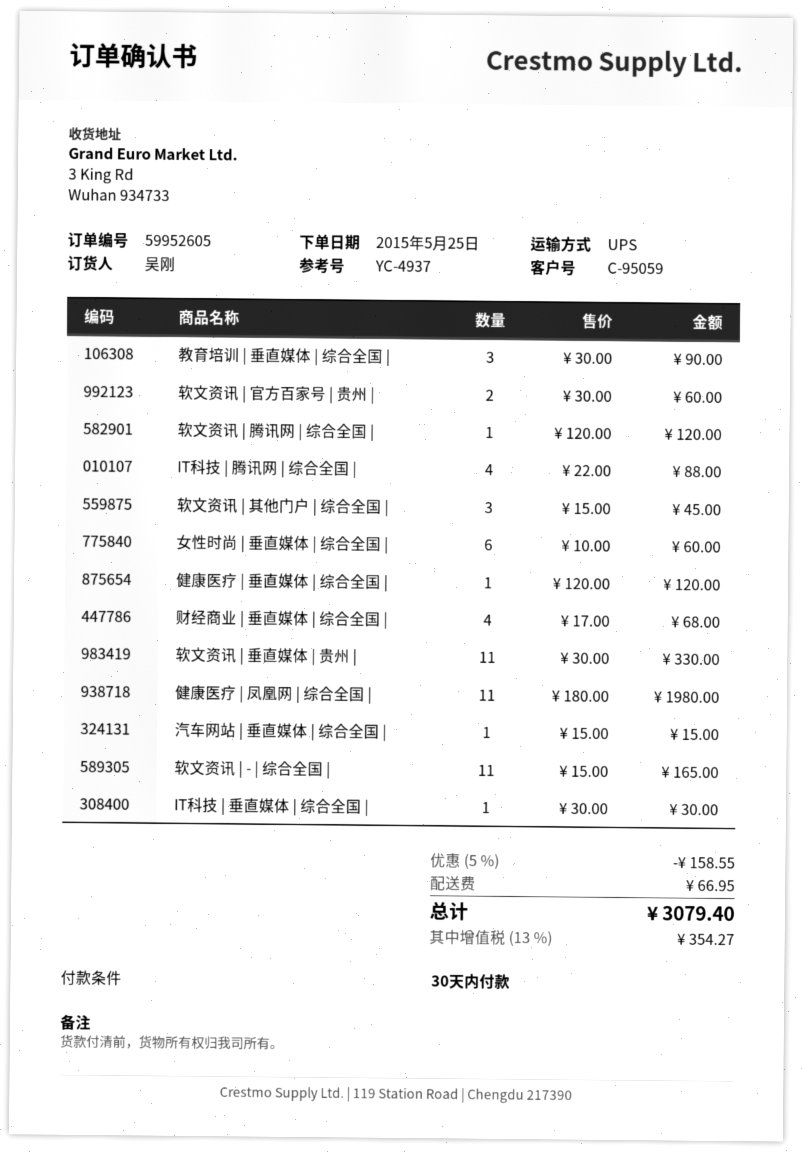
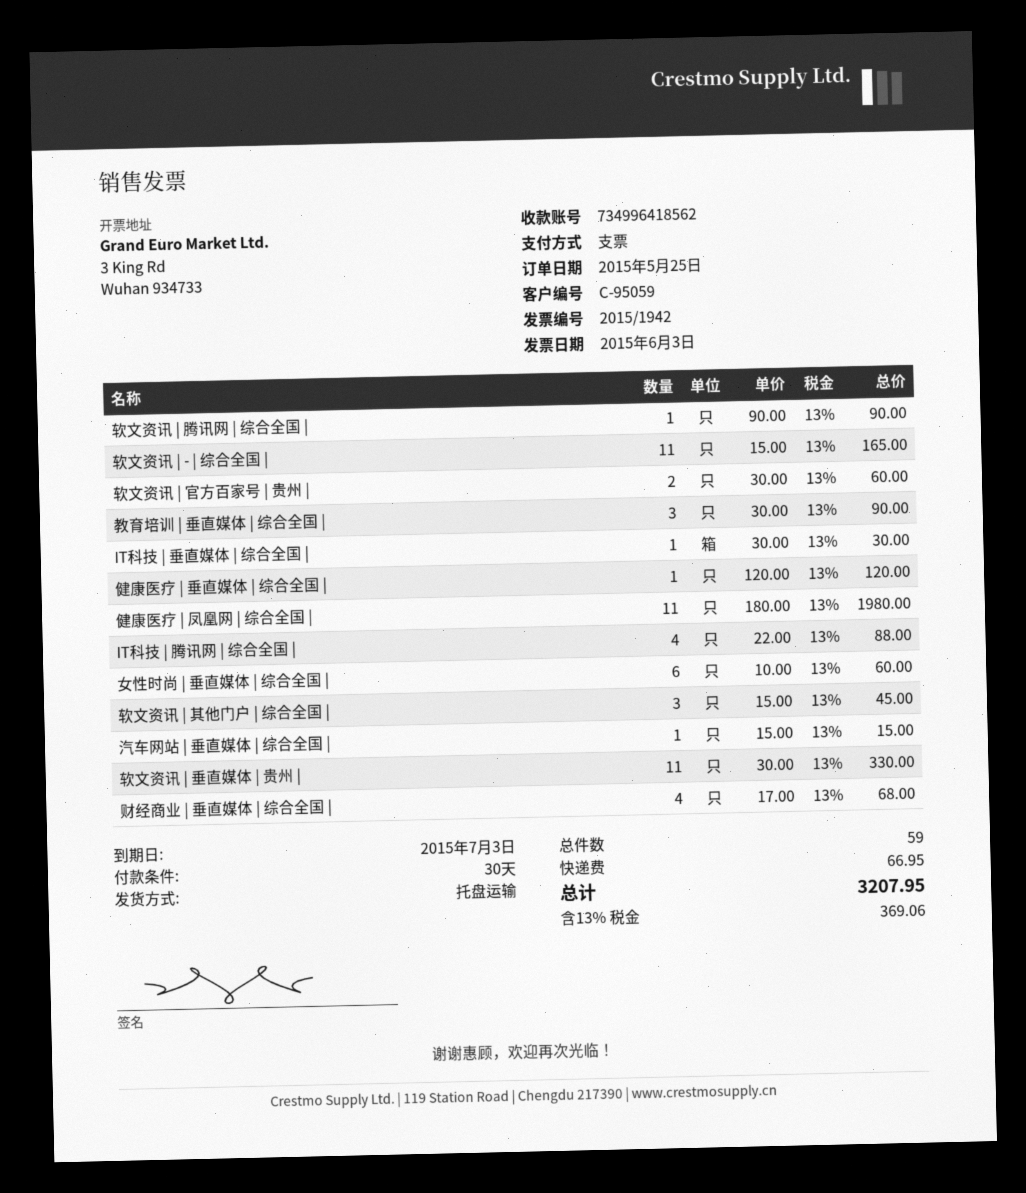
shipping method: UPS -> pallet freight
软文资讯 | 腾讯网 | 综合全国 |: 1 x 120.00 = 120.00 -> 1 x 90.00 = 90.00
discount: 5% = 158.55 -> none
tax: 13% = 354.27 -> 13% = 369.06
total: 3079.40 -> 3207.95

